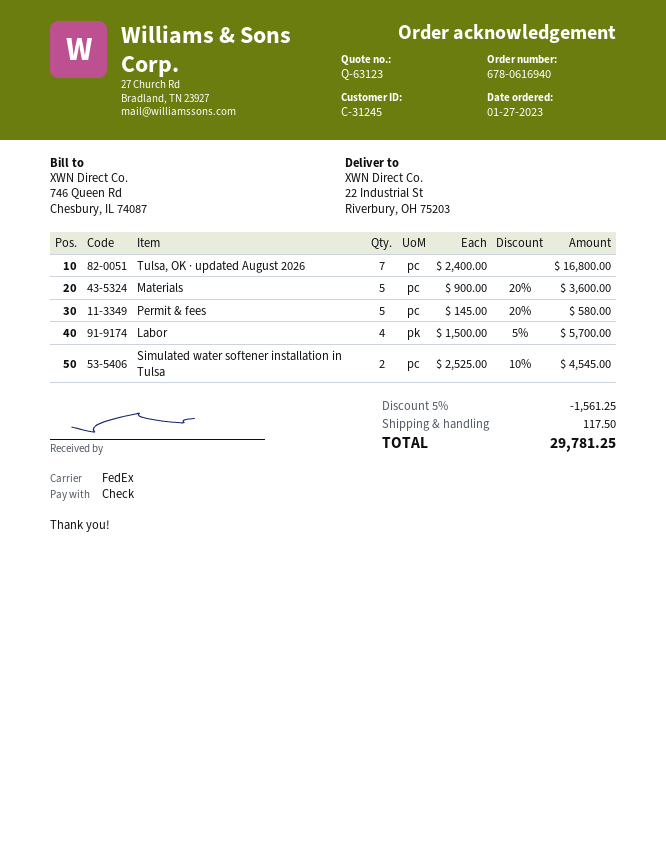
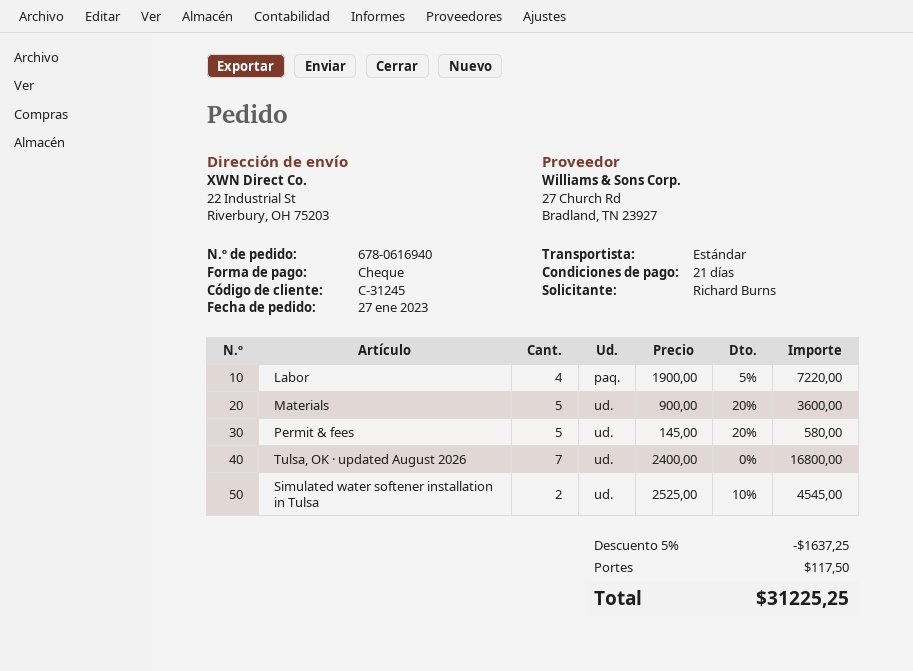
shipping method: FedEx -> standard
Labor: 4 x 1500.00 - 5% = 5700.00 -> 4 x 1900.00 - 5% = 7220.00
discount: 5% = 1561.25 -> 5% = 1637.25
total: 29781.25 -> 31225.25

